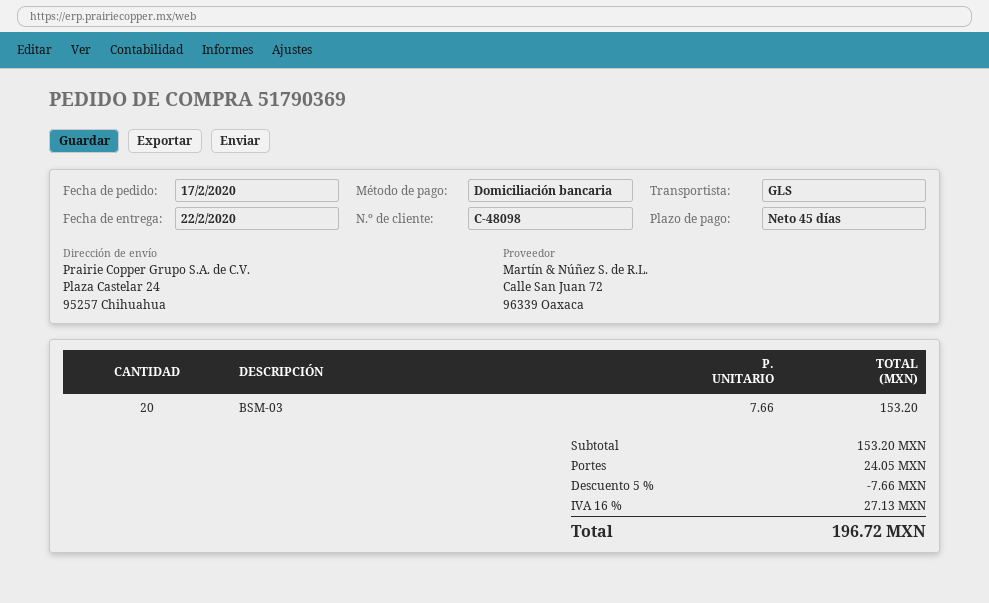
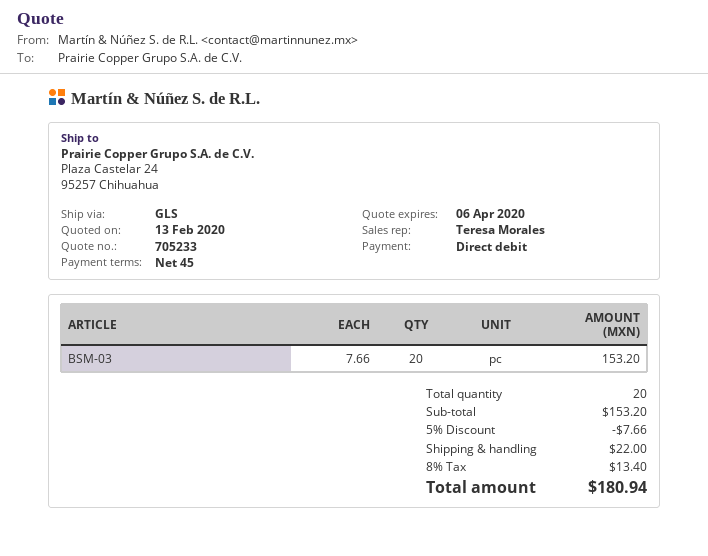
shipping: 24.05 -> 22.00
tax: 16% = 27.13 -> 8% = 13.40
total: 196.72 -> 180.94

